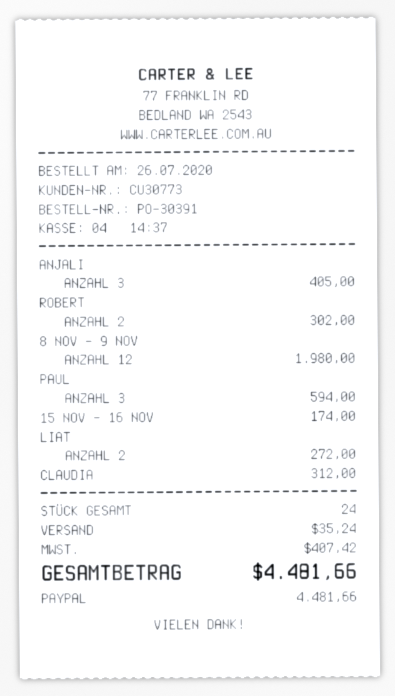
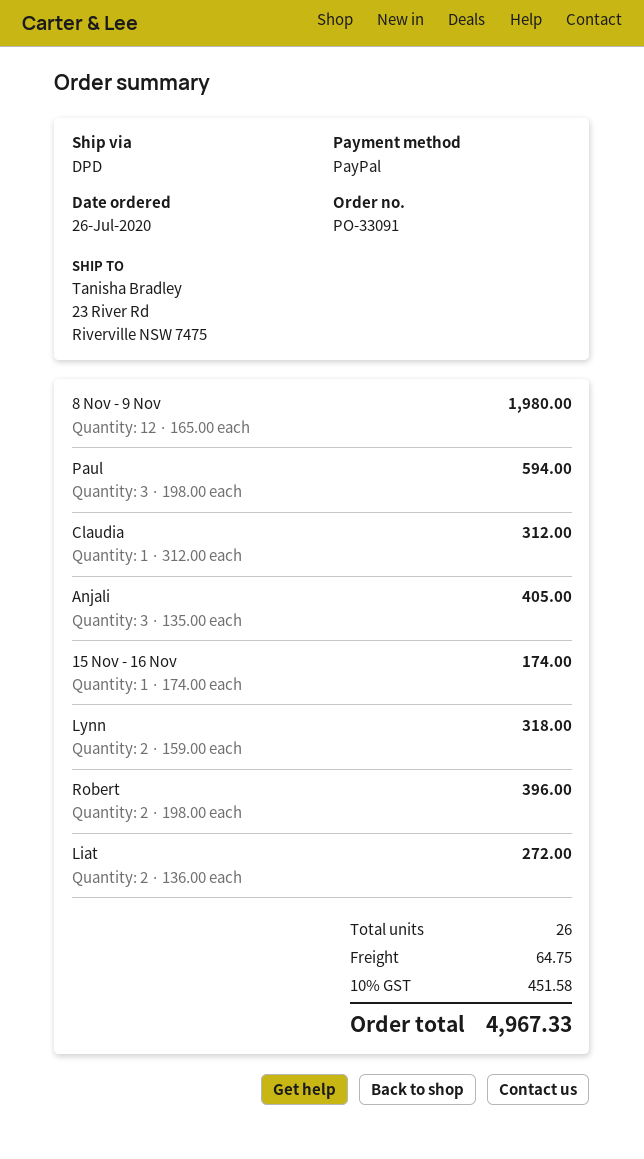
order number: PO-30391 -> PO-33091
ROBERT: 2 for 302.00 -> 2 for 396.00
Lynn: none -> 2 for 318.00
total quantity: 24 -> 26
shipping: 35.24 -> 64.75
tax: 407.42 -> 451.58
total: 4481.66 -> 4967.33

